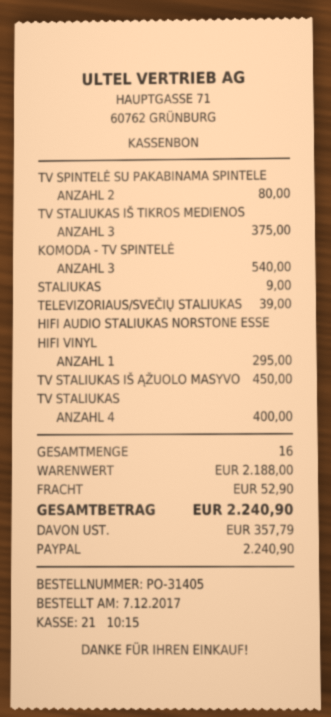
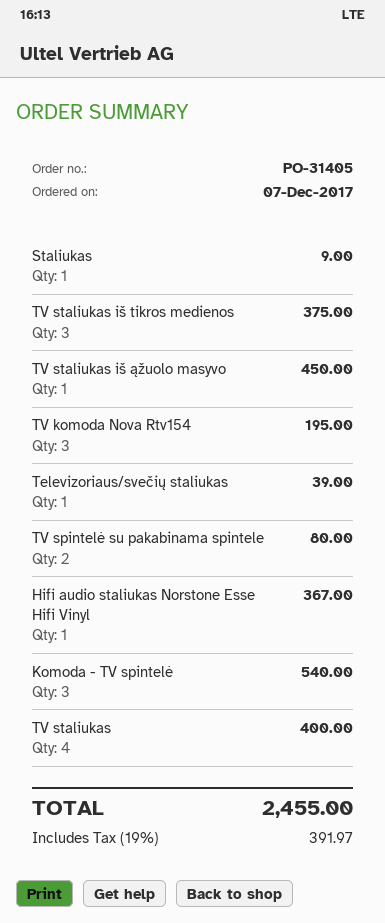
HIFI AUDIO STALIUKAS NORSTONE ESSE HIFI VINYL: 1 for 295.00 -> 1 for 367.00
TV komoda Nova Rtv154: none -> 3 for 195.00
shipping: 52.90 -> none
tax: 357.79 -> 391.97
total: 2240.90 -> 2455.00

